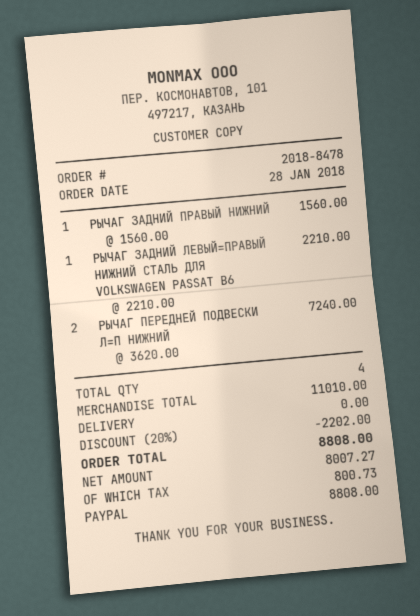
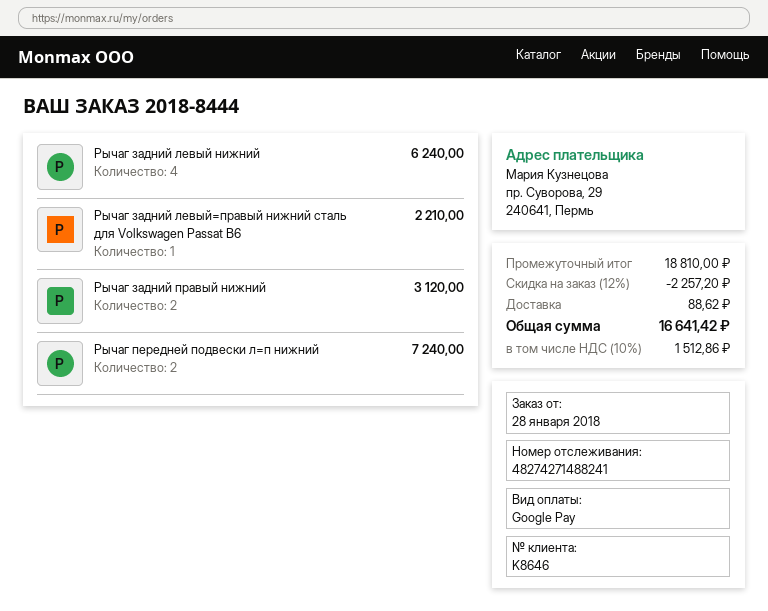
order number: 2018-8478 -> 2018-8444
payment method: PayPal -> Google Pay
РЫЧАГ ЗАДНИЙ ПРАВЫЙ НИЖНИЙ: 1 for 1560.00 -> 2 for 3120.00
Рычаг задний левый нижний: none -> 4 for 6240.00
subtotal: 11010.00 -> 18810.00
discount: 20% = 2202.00 -> 12% = 2257.20
shipping: 0.00 -> 88.62
tax: 800.73 -> 1512.86
total: 8808.00 -> 16641.42

